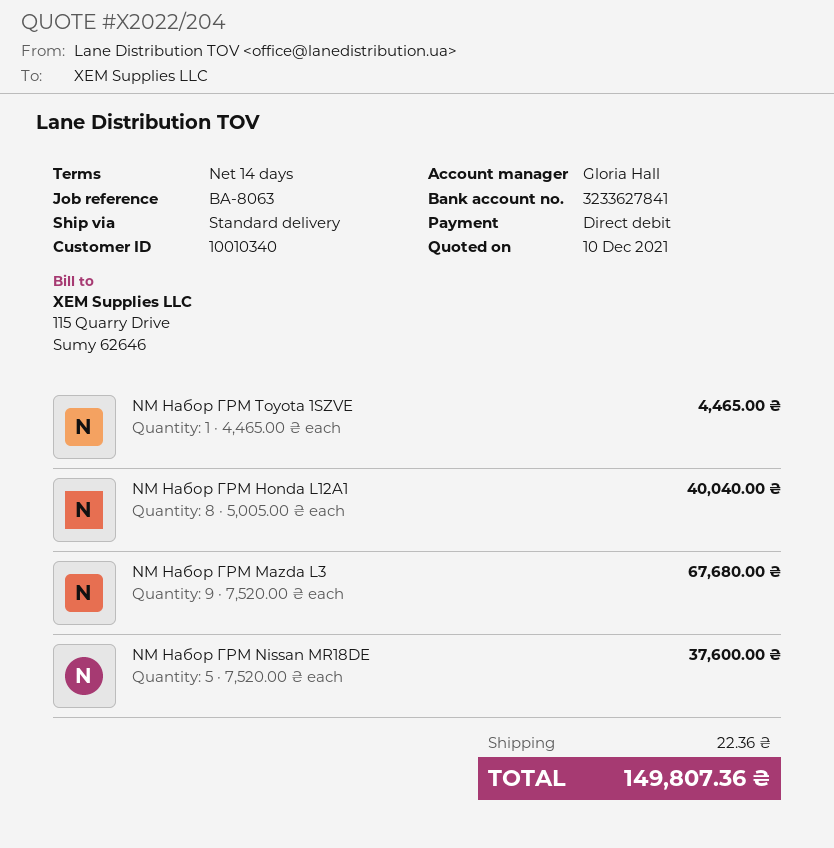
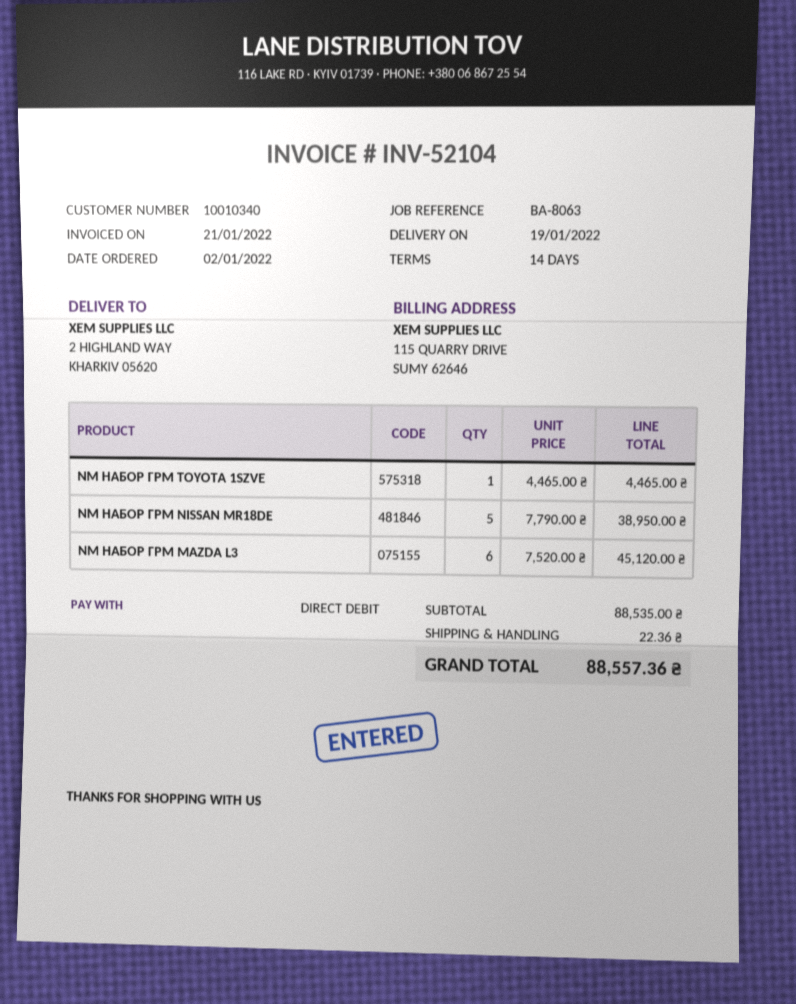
NM Набор ГРМ Honda L12A1: 8 x 5005.00 = 40040.00 -> none
NM Набор ГРМ Mazda L3: 9 x 7520.00 = 67680.00 -> 6 x 7520.00 = 45120.00
NM Набор ГРМ Nissan MR18DE: 5 x 7520.00 = 37600.00 -> 5 x 7790.00 = 38950.00
total: 149807.36 -> 88557.36

